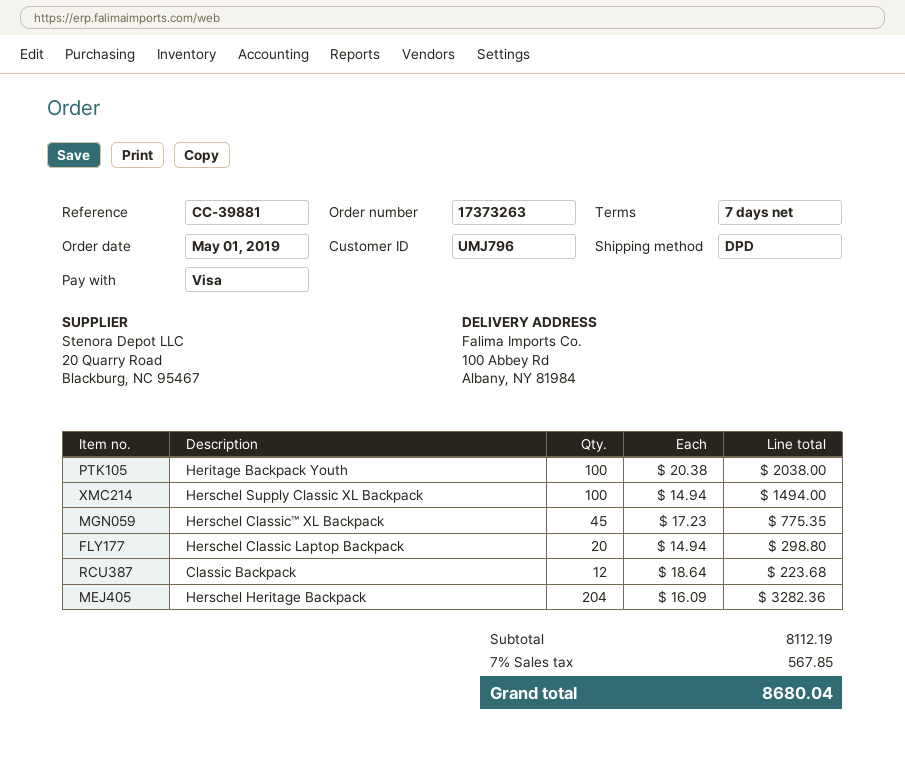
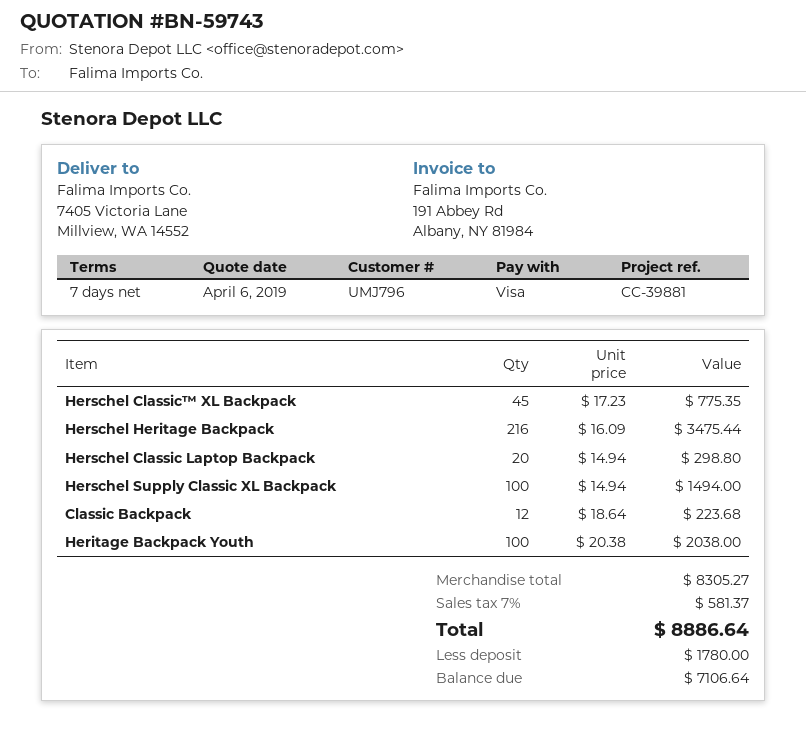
ship to: 100 Abbey Rd, Albany, NY 81984 -> 7405 Victoria Lane, Millview, WA 14552
Herschel Heritage Backpack: 204 x 16.09 = 3282.36 -> 216 x 16.09 = 3475.44
subtotal: 8112.19 -> 8305.27
tax: 7% = 567.85 -> 7% = 581.37
total: 8680.04 -> 8886.64

